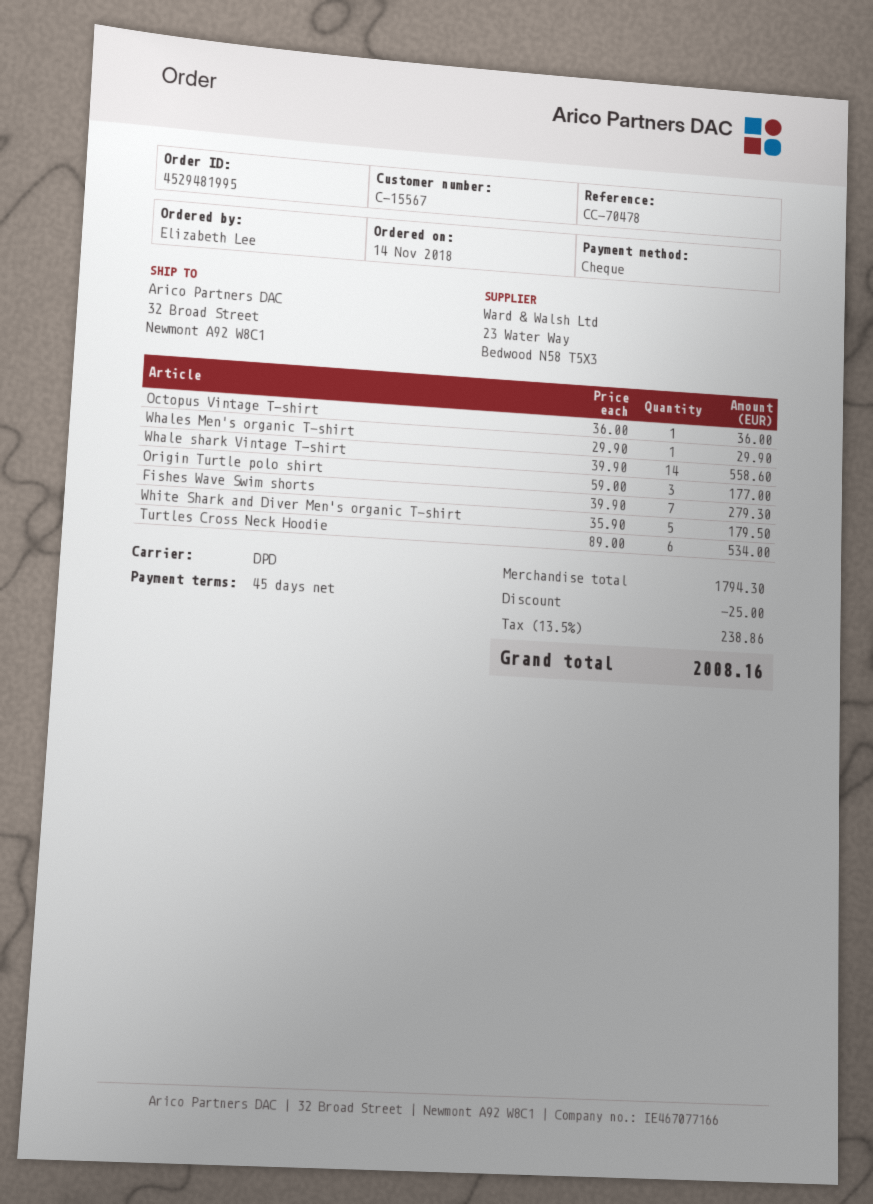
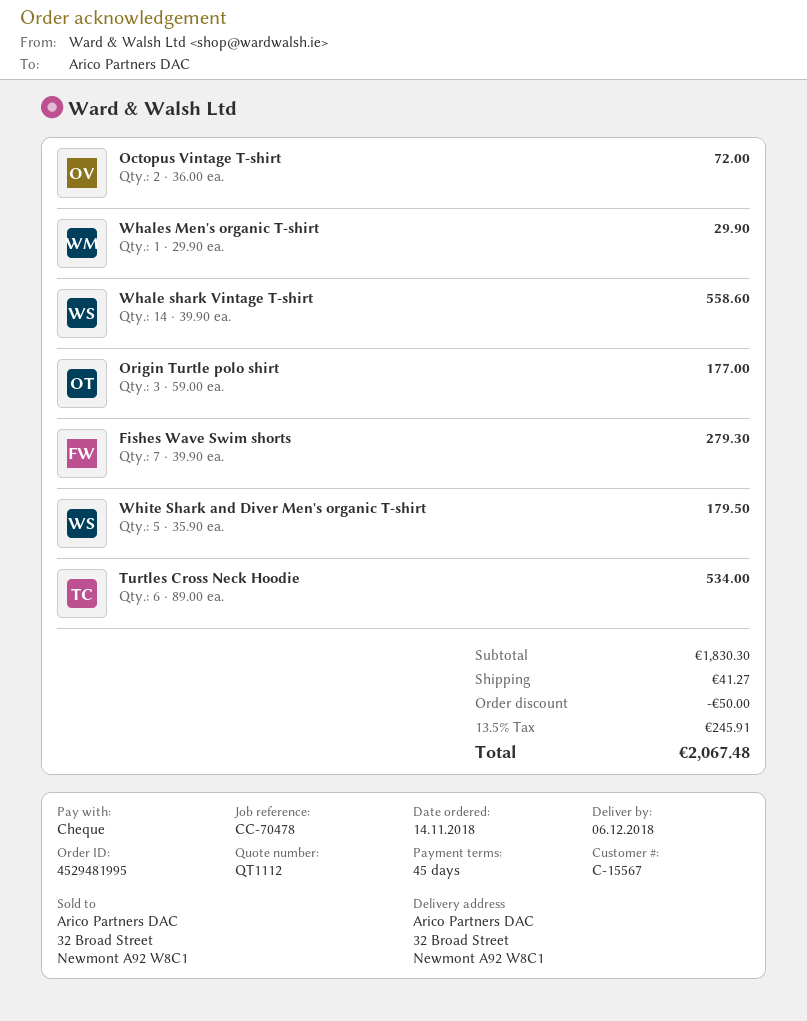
Octopus Vintage T-shirt: 1 x 36.00 = 36.00 -> 2 x 36.00 = 72.00
subtotal: 1794.30 -> 1830.30
discount: 25.00 -> 50.00
shipping: none -> 41.27
tax: 13.5% = 238.86 -> 13.5% = 245.91
total: 2008.16 -> 2067.48

